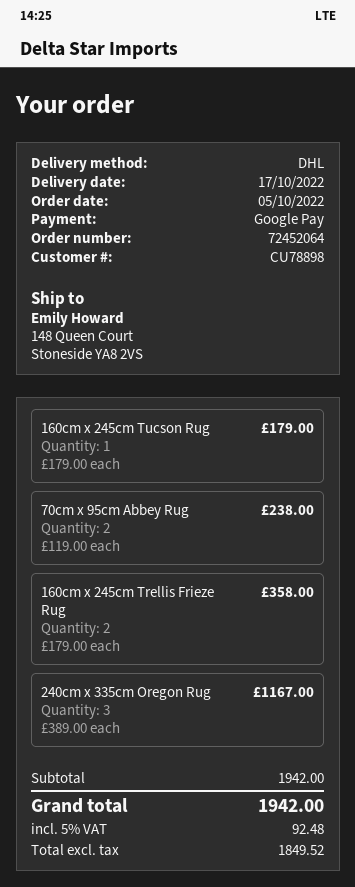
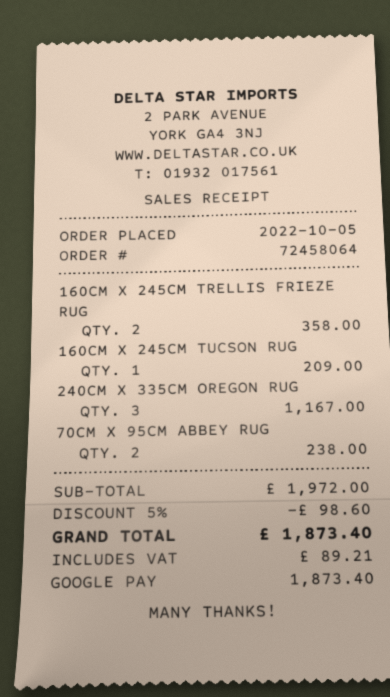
order number: 72452064 -> 72458064
160cm x 245cm Tucson Rug: 1 for 179.00 -> 1 for 209.00
subtotal: 1942.00 -> 1972.00
discount: none -> 5% = 98.60
tax: 92.48 -> 89.21
total: 1942.00 -> 1873.40

